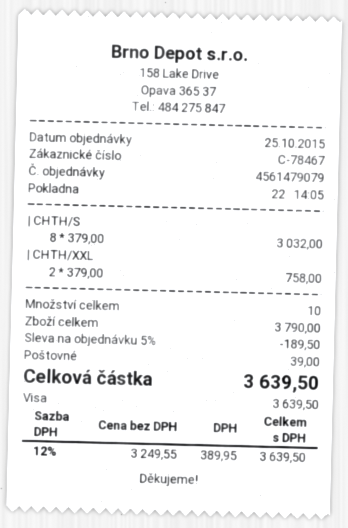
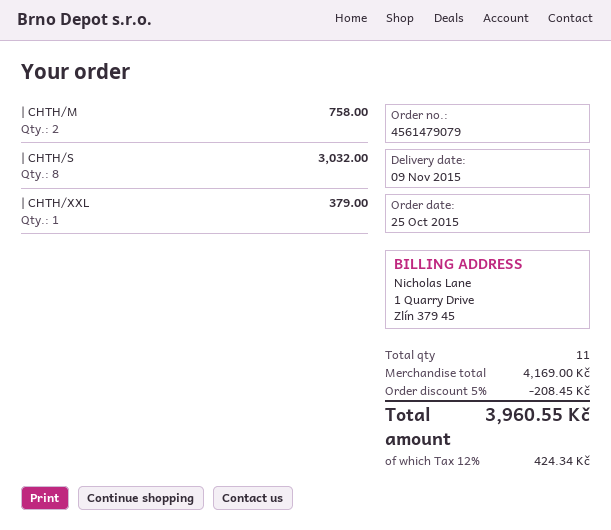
| CHTH/XXL: 2 for 758.00 -> 1 for 379.00
| CHTH/M: none -> 2 for 758.00
total quantity: 10 -> 11
subtotal: 3790.00 -> 4169.00
discount: 5% = 189.50 -> 5% = 208.45
shipping: 39.00 -> none
tax: 12% = 389.95 -> 12% = 424.34
total: 3639.50 -> 3960.55

